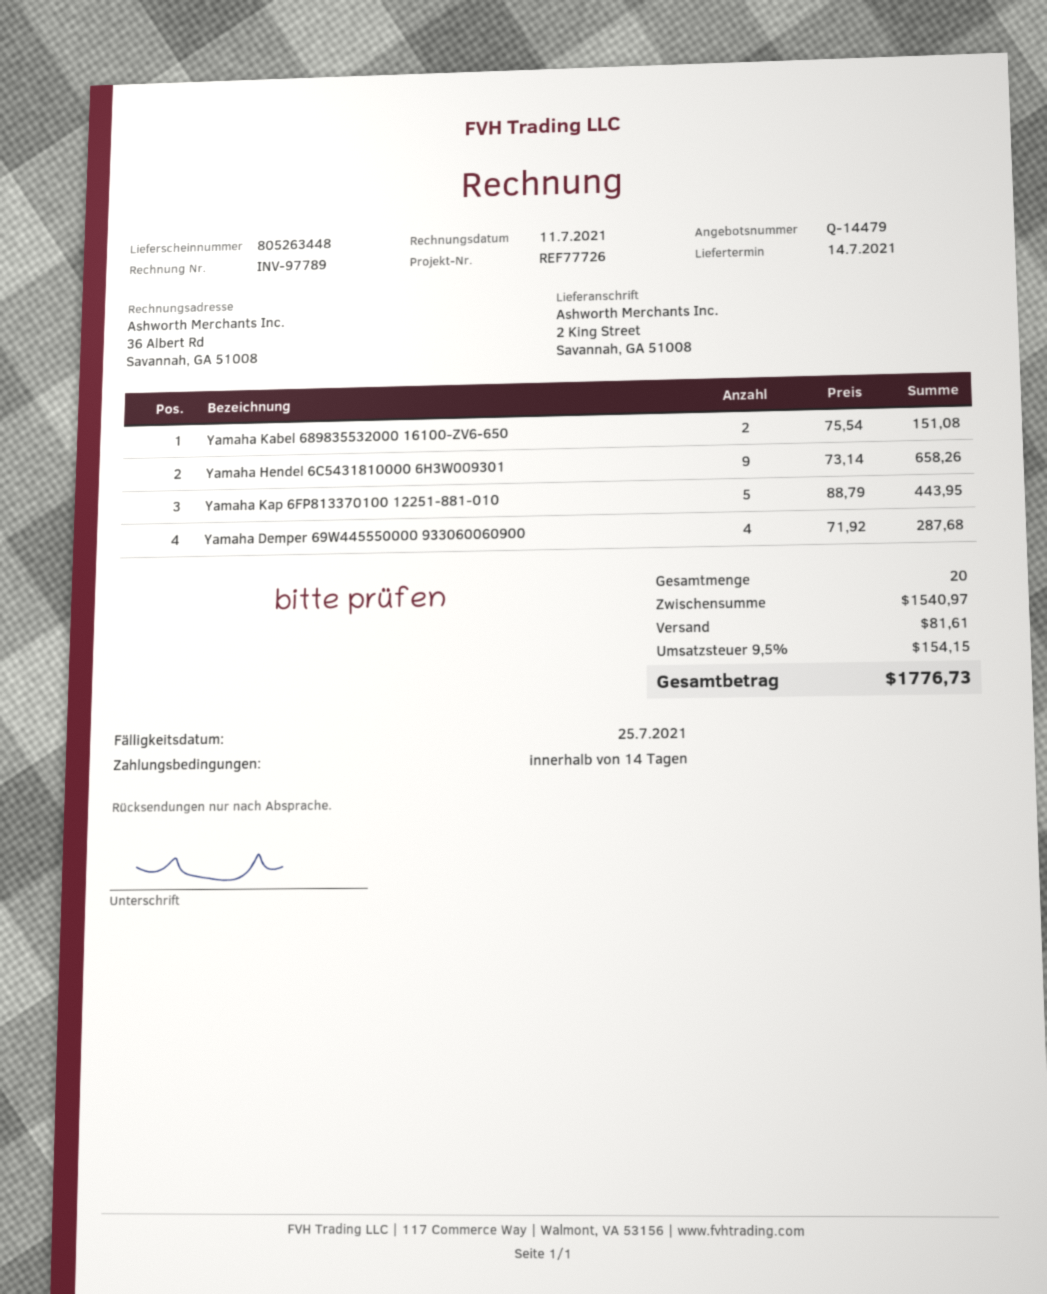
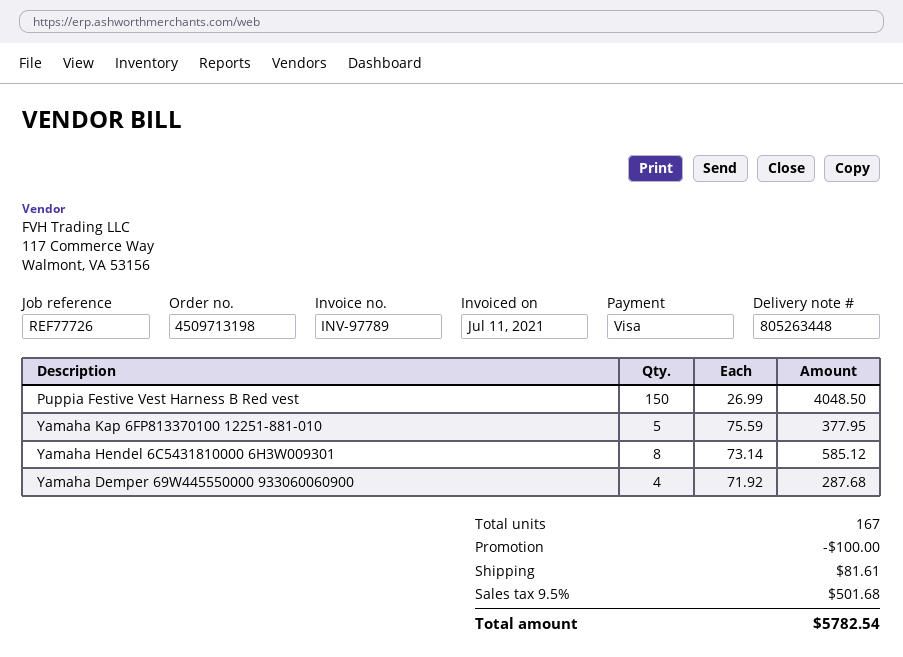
Yamaha Kabel 689835532000 16100-ZV6-650: 2 x 75.54 = 151.08 -> none
Yamaha Hendel 6C5431810000 6H3W009301: 9 x 73.14 = 658.26 -> 8 x 73.14 = 585.12
Yamaha Kap 6FP813370100 12251-881-010: 5 x 88.79 = 443.95 -> 5 x 75.59 = 377.95
Puppia Festive Vest Harness B Red vest: none -> 150 x 26.99 = 4048.50
total quantity: 20 -> 167
discount: none -> 100.00
tax: 9.5% = 154.15 -> 9.5% = 501.68
total: 1776.73 -> 5782.54

